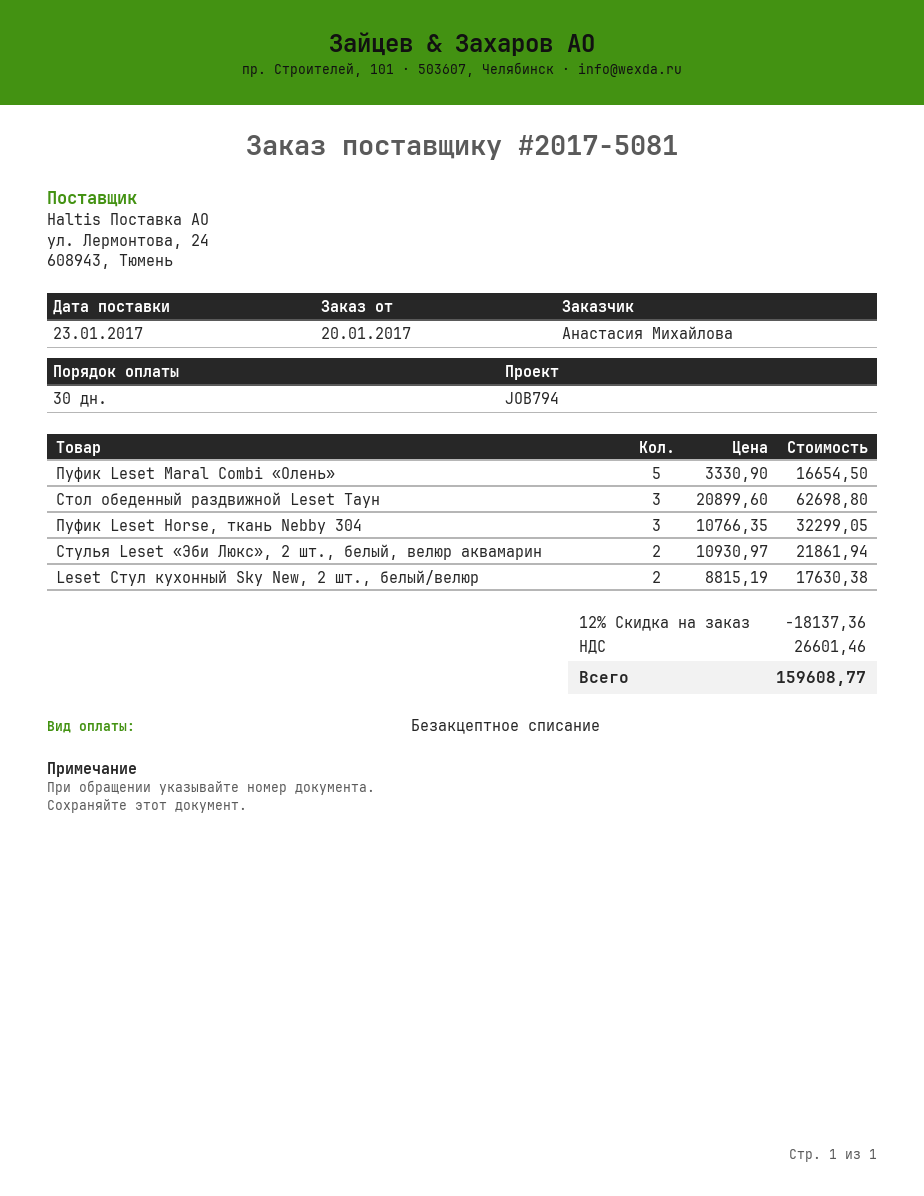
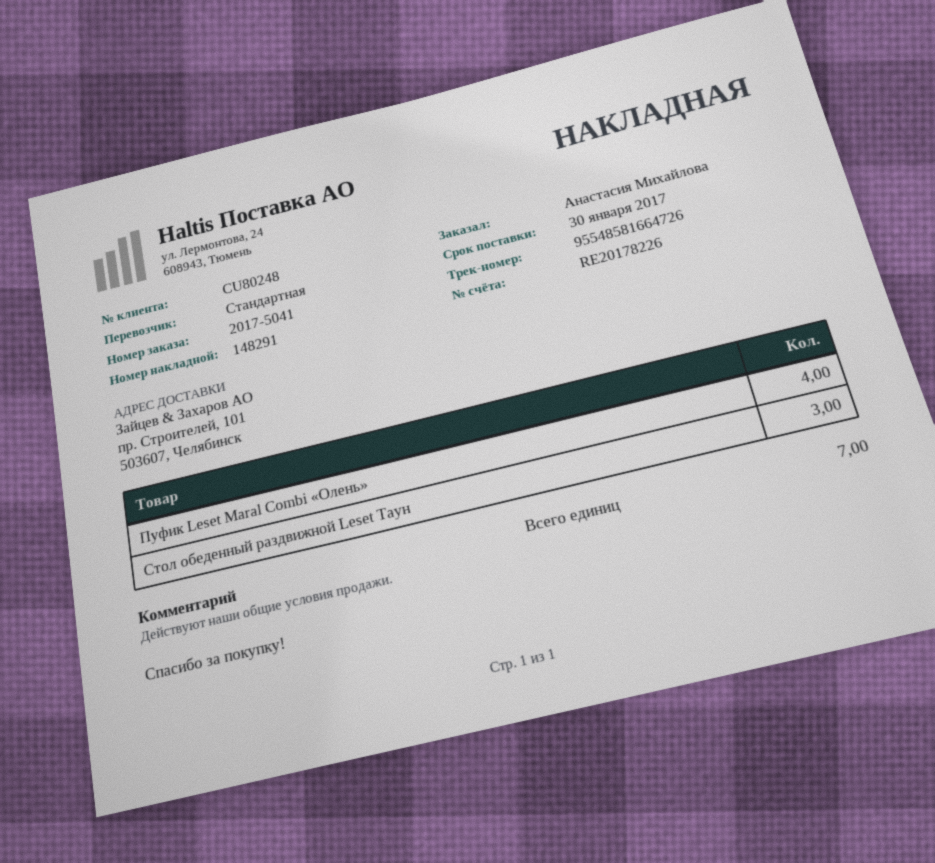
order number: 2017-5081 -> 2017-5041
delivery date: 2017-01-23 -> 2017-01-30
Пуфик Leset Maral Combi «Олень»: 5 -> 4
Пуфик Leset Horse, ткань Nebby 304: 3 -> none
Стулья Leset «Эби Люкс», 2 шт., белый, велюр аквамарин: 2 -> none
Leset Стул кухонный Sky New, 2 шт., белый/велюр: 2 -> none

